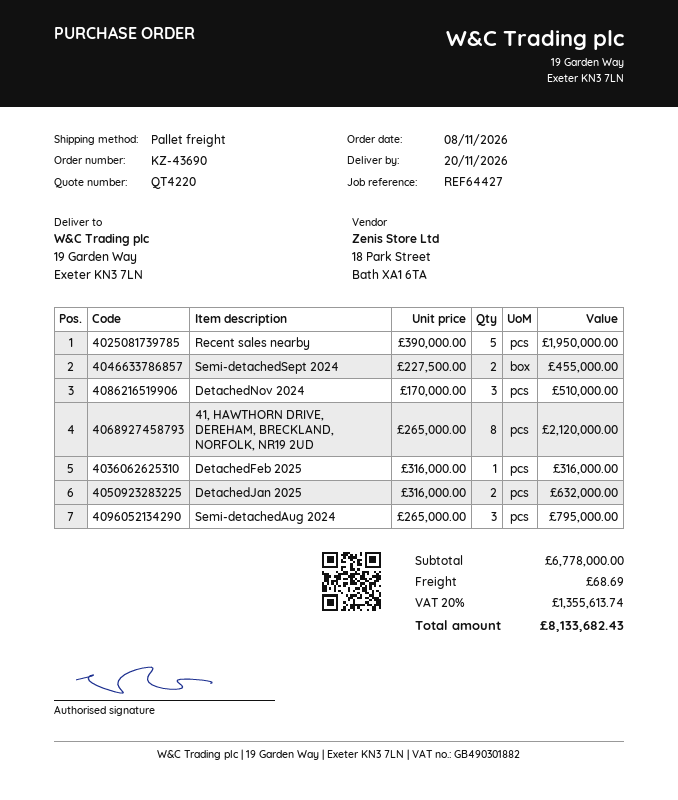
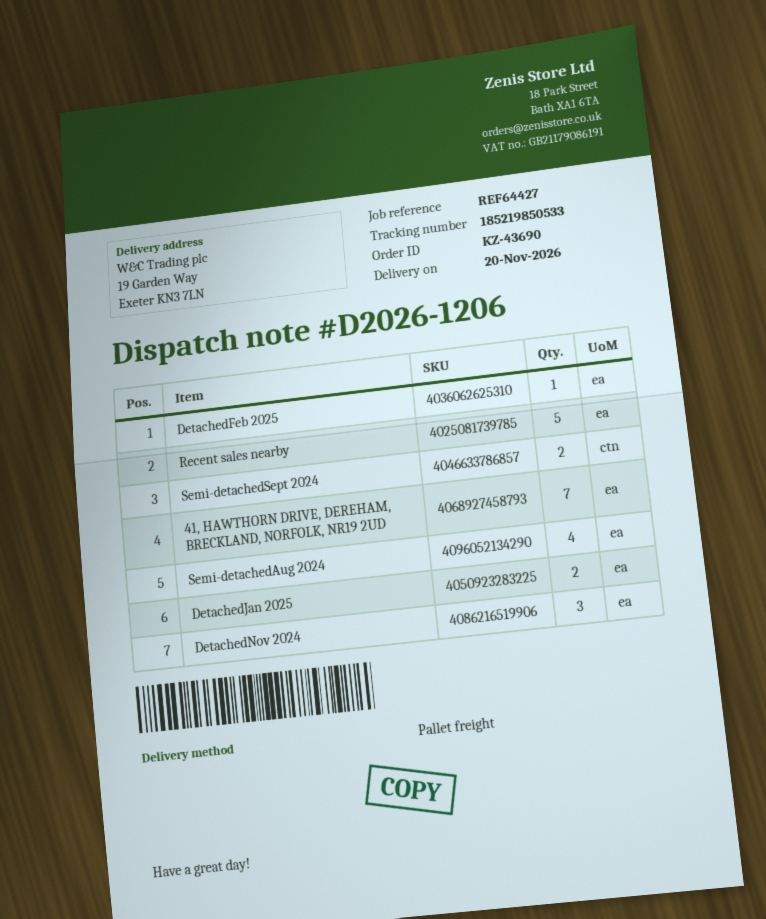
41, HAWTHORN DRIVE, DEREHAM, BRECKLAND, NORFOLK, NR19 2UD: 8 -> 7
Semi-detachedAug 2024: 3 -> 4

